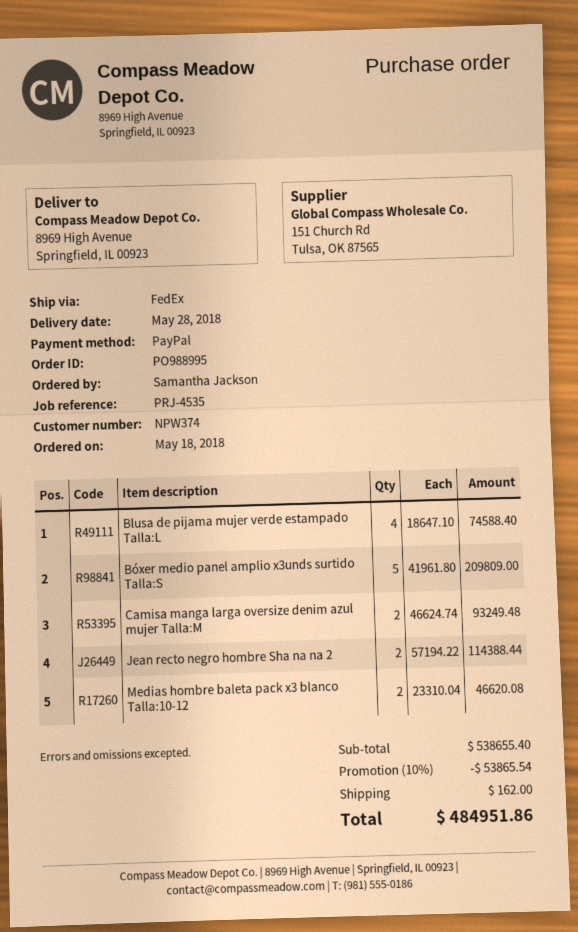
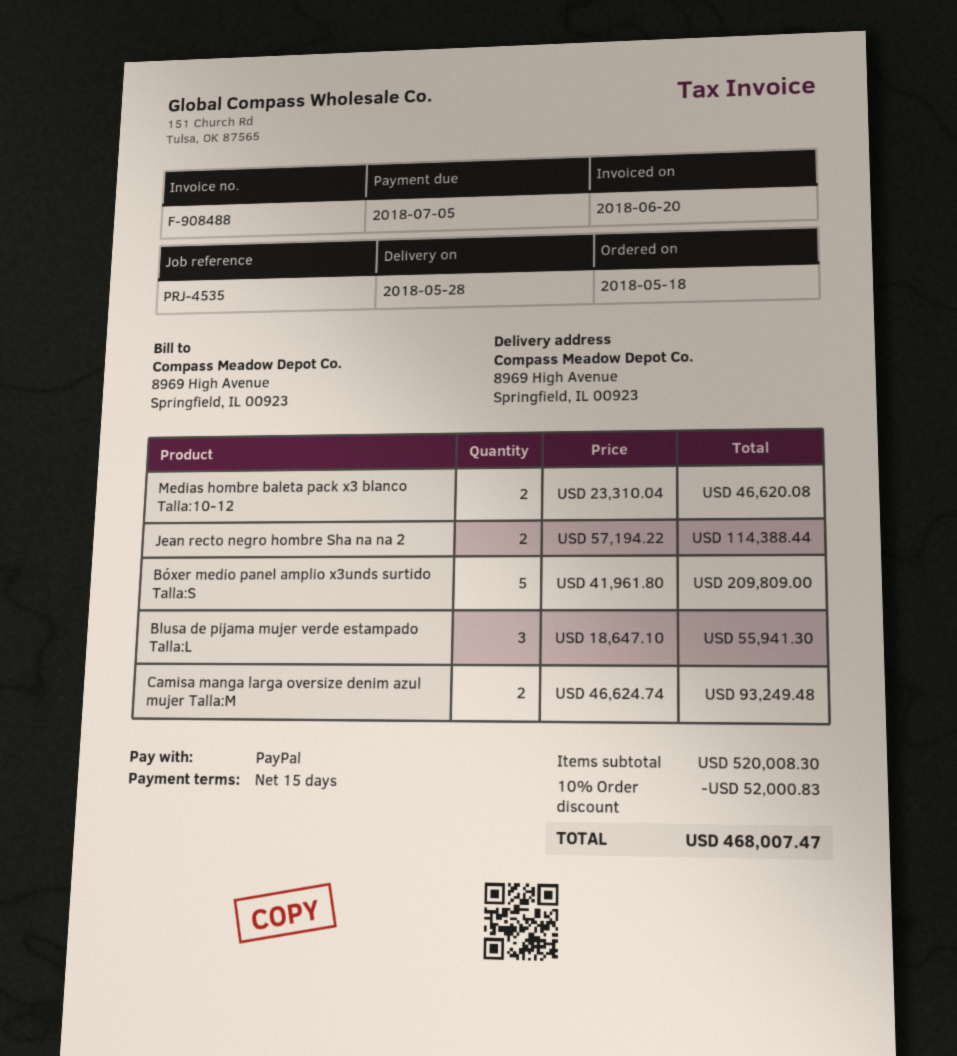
Blusa de pijama mujer verde estampado Talla:L: 4 x 18647.10 = 74588.40 -> 3 x 18647.10 = 55941.30
subtotal: 538655.40 -> 520008.30
discount: 10% = 53865.54 -> 10% = 52000.83
shipping: 162.00 -> none
total: 484951.86 -> 468007.47

